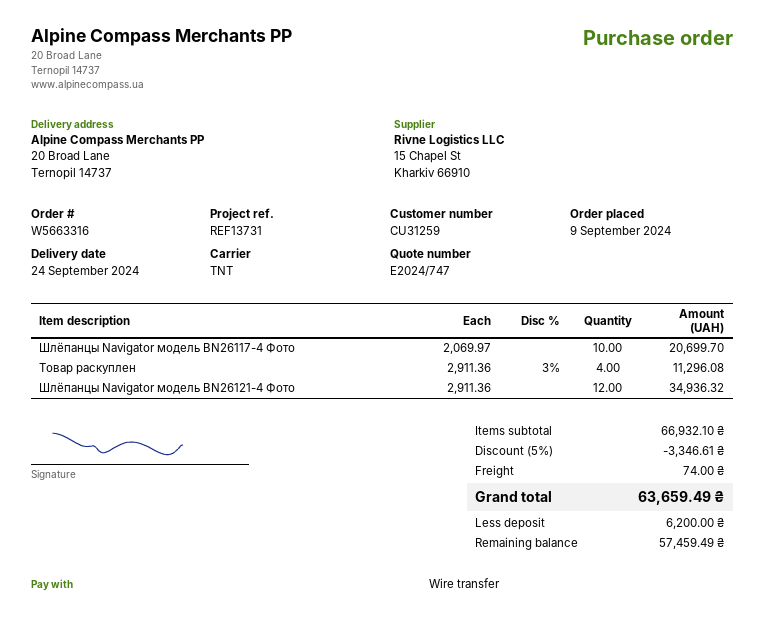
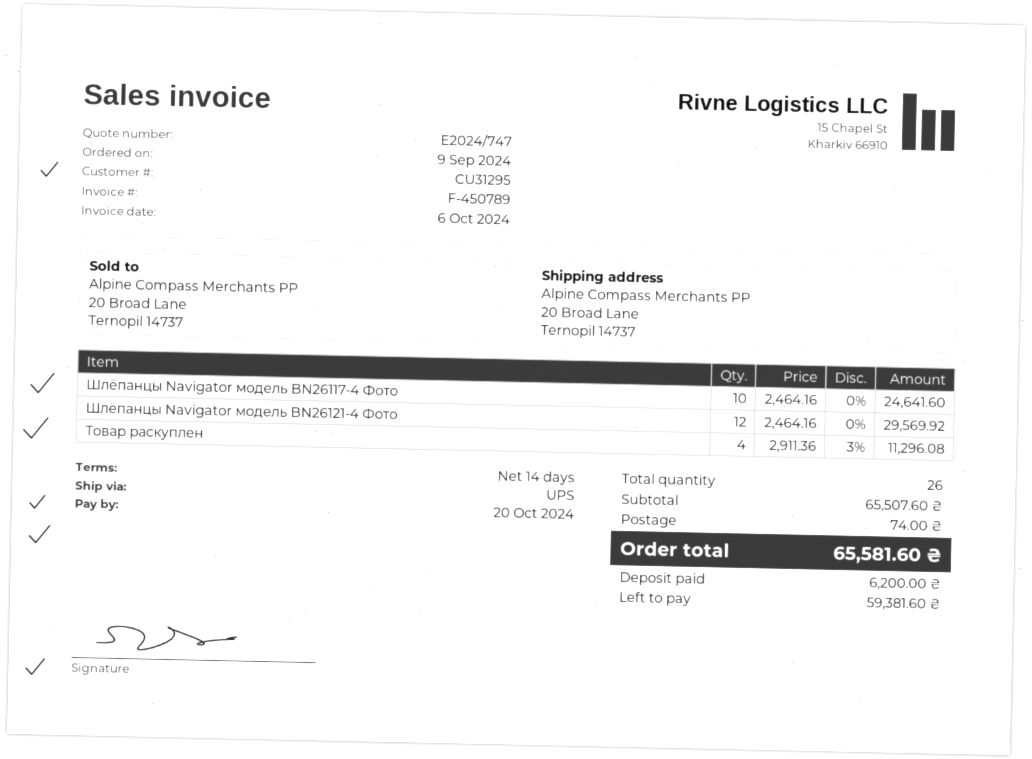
customer number: CU31259 -> CU31295
shipping method: TNT -> UPS
Шлёпанцы Navigator модель BN26117-4 Фото: 10 x 2069.97 = 20699.70 -> 10 x 2464.16 = 24641.60
Шлёпанцы Navigator модель BN26121-4 Фото: 12 x 2911.36 = 34936.32 -> 12 x 2464.16 = 29569.92
subtotal: 66932.10 -> 65507.60
discount: 5% = 3346.61 -> none
total: 63659.49 -> 65581.60
balance: 57459.49 -> 59381.60

